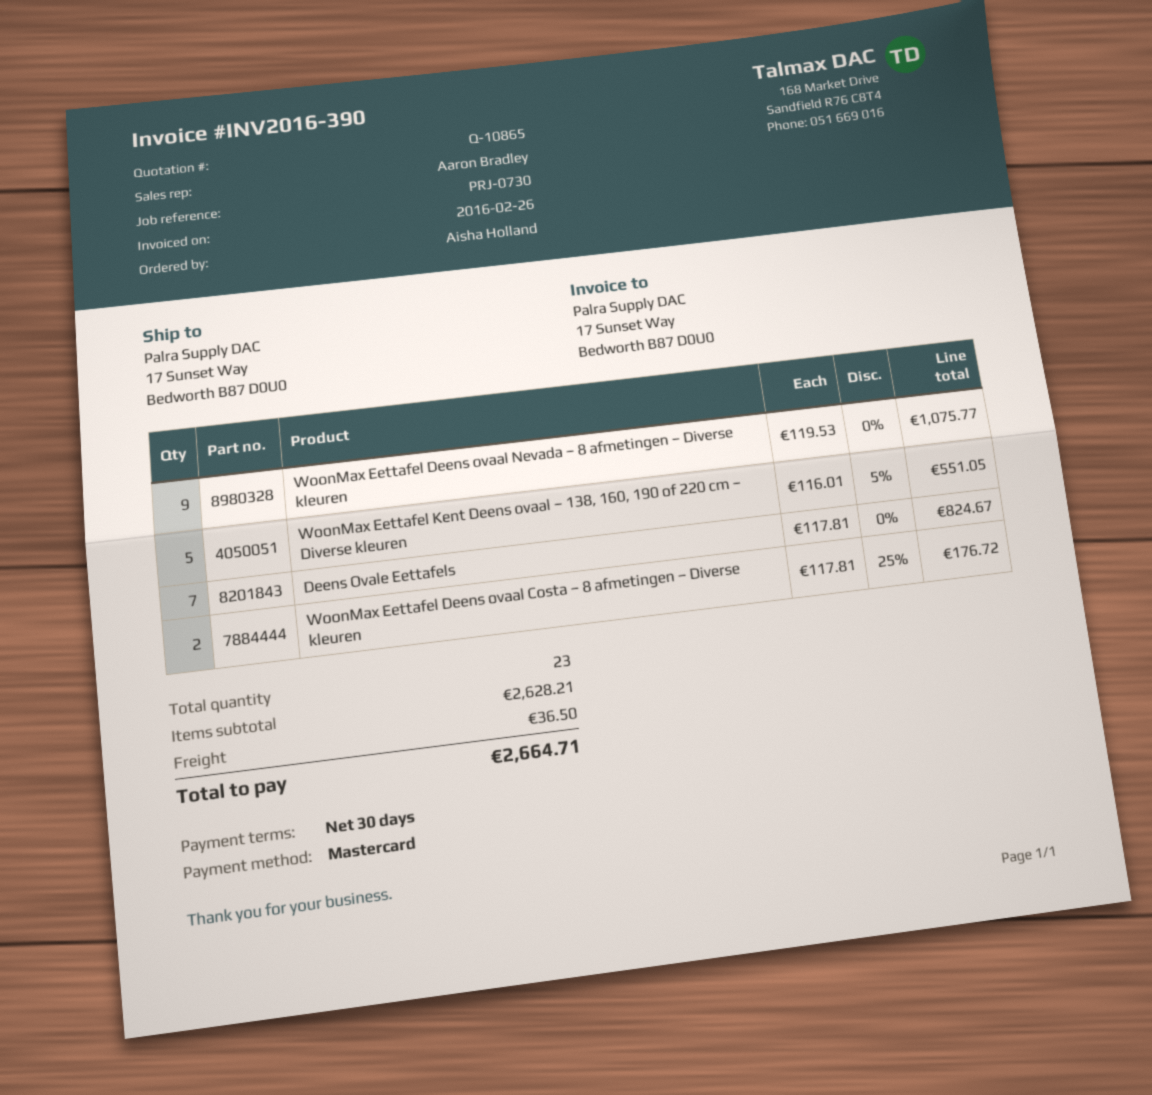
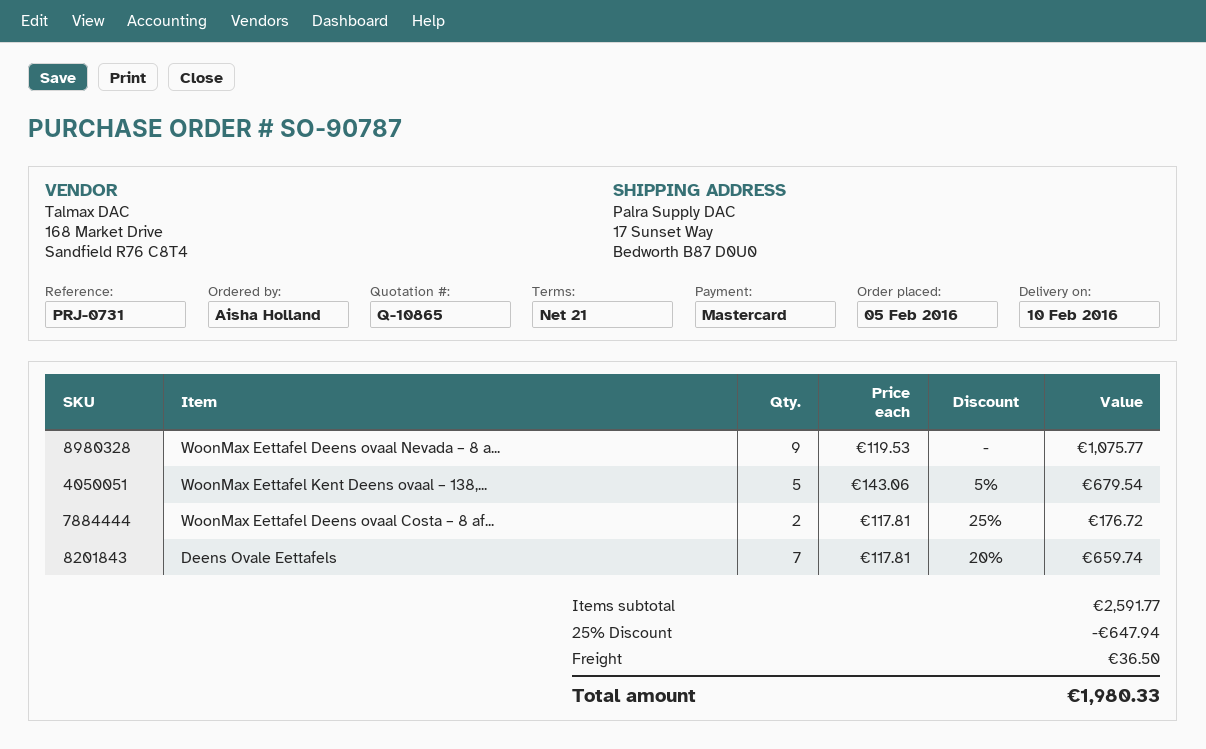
payment terms: 30 days -> 21 days
reference: PRJ-0730 -> PRJ-0731
WoonMax Eettafel Kent Deens ovaal – 138, 160, 190 of 220 cm – Diverse kleuren: 5 x 116.01 - 5% = 551.05 -> 5 x 143.06 - 5% = 679.54
Deens Ovale Eettafels: 7 x 117.81 = 824.67 -> 7 x 117.81 - 20% = 659.74
subtotal: 2628.21 -> 2591.77
discount: none -> 25% = 647.94
total: 2664.71 -> 1980.33

